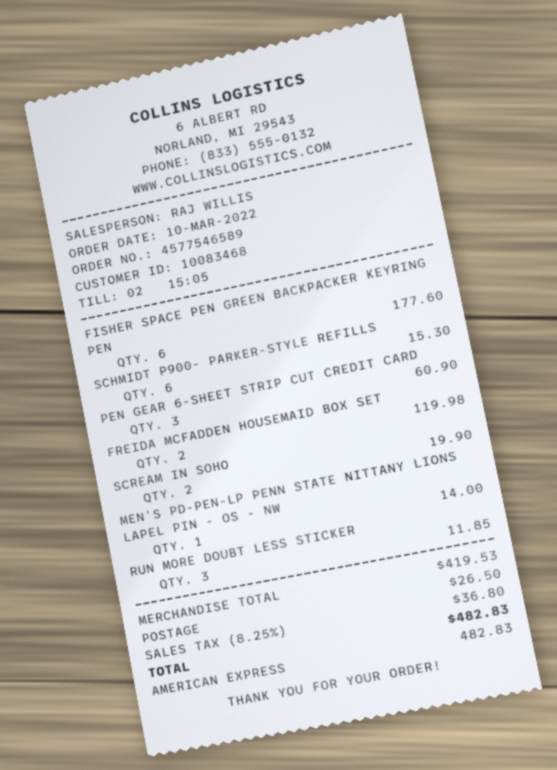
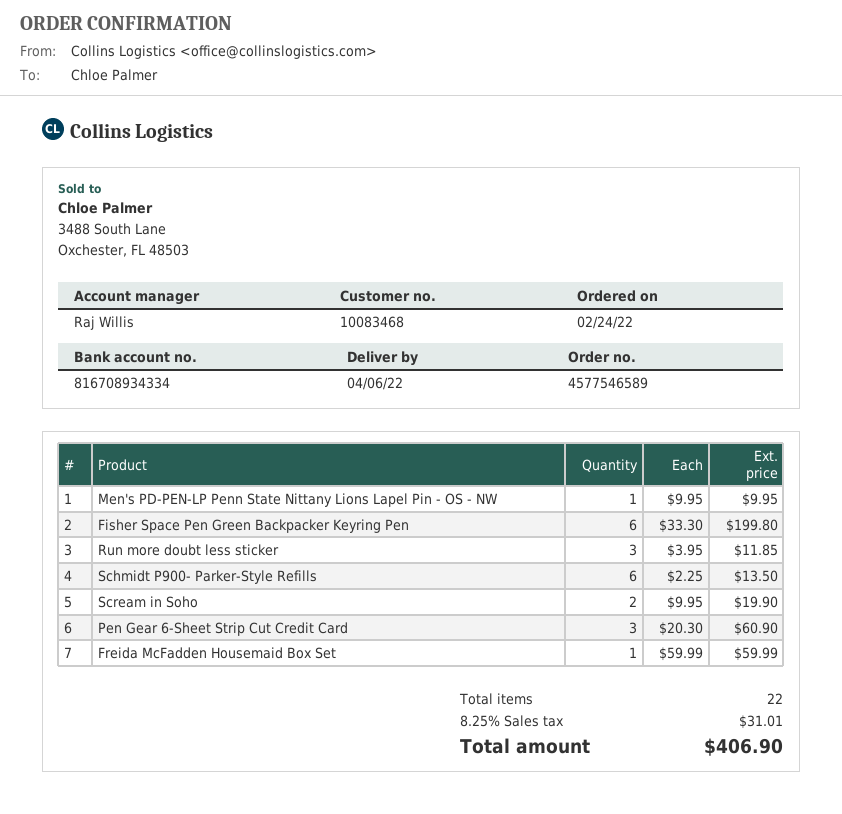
order date: 2022-03-10 -> 2022-02-24
FISHER SPACE PEN GREEN BACKPACKER KEYRING PEN: 6 for 177.60 -> 6 for 199.80
SCHMIDT P900- PARKER-STYLE REFILLS: 6 for 15.30 -> 6 for 13.50
FREIDA MCFADDEN HOUSEMAID BOX SET: 2 for 119.98 -> 1 for 59.99
MEN'S PD-PEN-LP PENN STATE NITTANY LIONS LAPEL PIN - OS - NW: 1 for 14.00 -> 1 for 9.95
shipping: 26.50 -> none
tax: 8.25% = 36.80 -> 8.25% = 31.01
total: 482.83 -> 406.90

